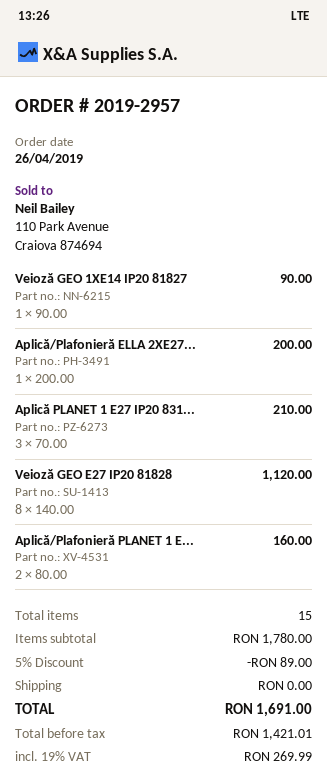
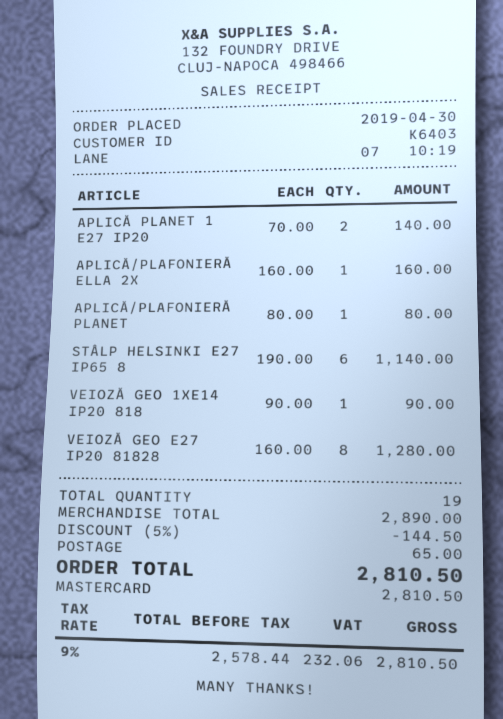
order date: 2019-04-26 -> 2019-04-30
Aplică/Plafonieră ELLA 2XE27...: 1 x 200.00 = 200.00 -> 1 x 160.00 = 160.00
Aplică PLANET 1 E27 IP20 831...: 3 x 70.00 = 210.00 -> 2 x 70.00 = 140.00
Veioză GEO E27 IP20 81828: 8 x 140.00 = 1120.00 -> 8 x 160.00 = 1280.00
Aplică/Plafonieră PLANET 1 E...: 2 x 80.00 = 160.00 -> 1 x 80.00 = 80.00
STÂLP HELSINKI E27 IP65 8: none -> 6 x 190.00 = 1140.00
total quantity: 15 -> 19
subtotal: 1780.00 -> 2890.00
discount: 5% = 89.00 -> 5% = 144.50
shipping: 0.00 -> 65.00
net: 1421.01 -> 2578.44
tax: 19% = 269.99 -> 9% = 232.06
total: 1691.00 -> 2810.50

